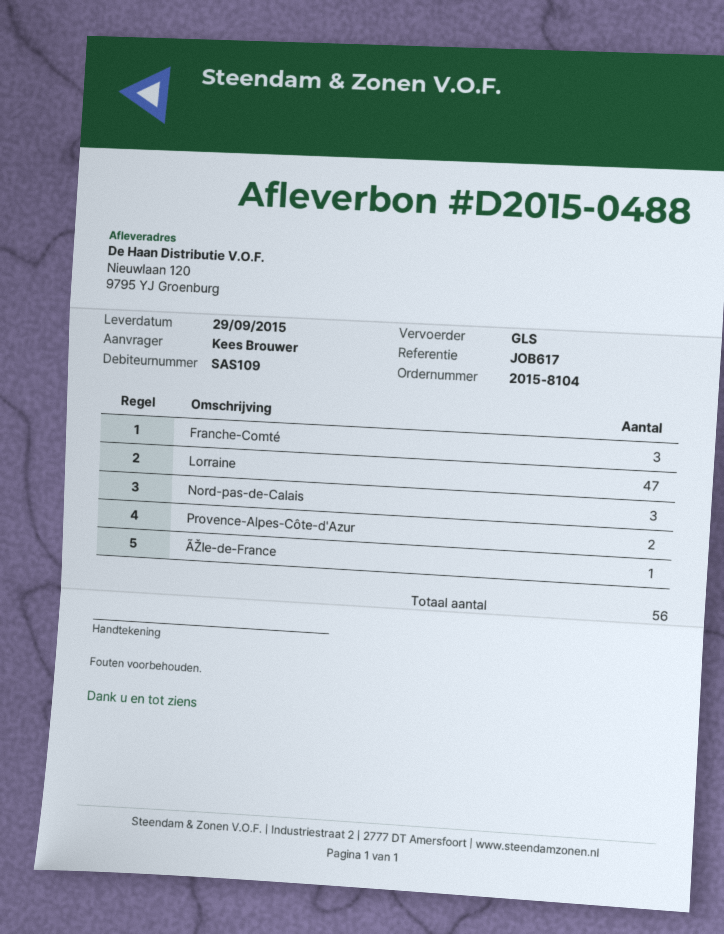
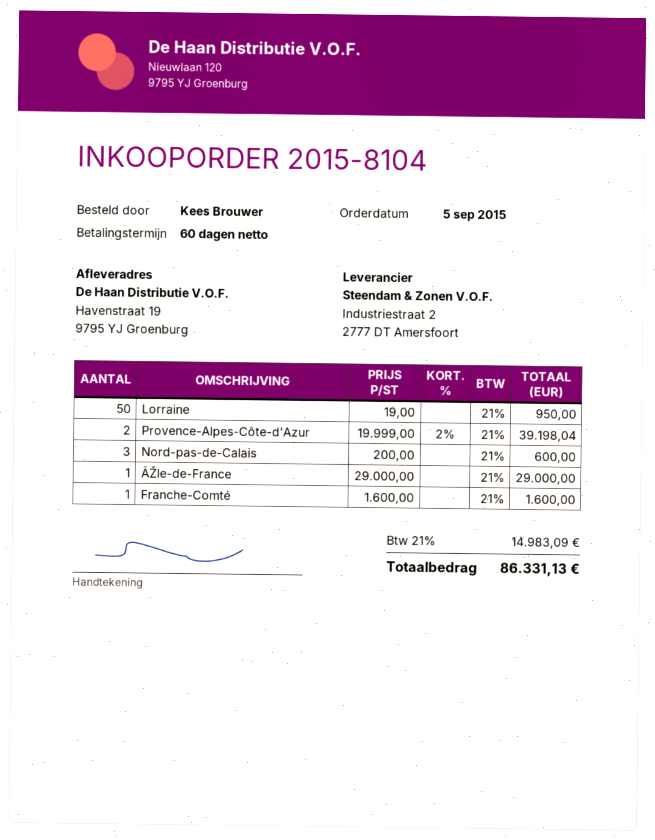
ship to: Nieuwlaan 120, 9795 YJ Groenburg -> Havenstraat 19, 9795 YJ Groenburg
Franche-Comté: 3 -> 1
Lorraine: 47 -> 50

